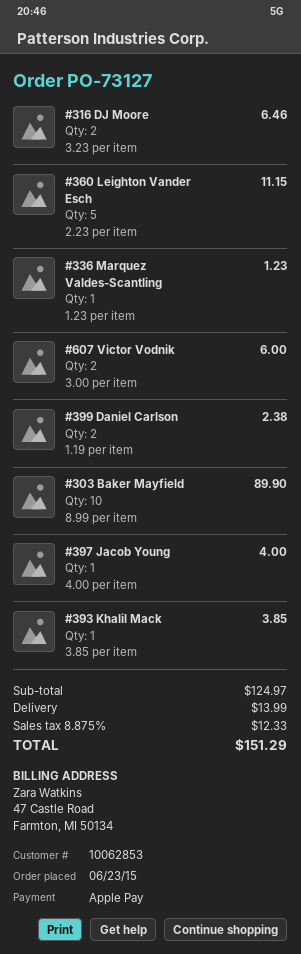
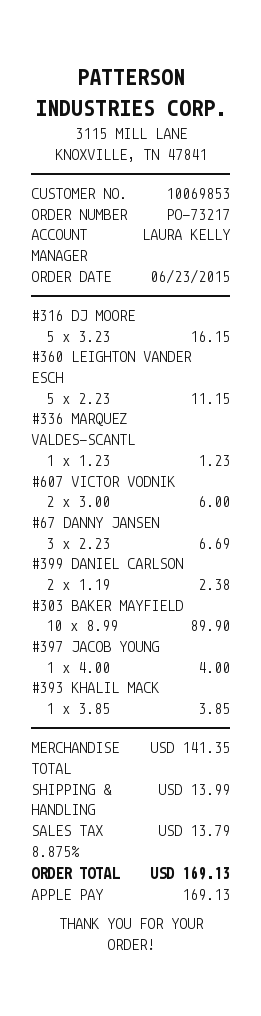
order number: PO-73127 -> PO-73217
customer number: 10062853 -> 10069853
#316 DJ Moore: 2 x 3.23 = 6.46 -> 5 x 3.23 = 16.15
#67 DANNY JANSEN: none -> 3 x 2.23 = 6.69
subtotal: 124.97 -> 141.35
tax: 8.875% = 12.33 -> 8.875% = 13.79
total: 151.29 -> 169.13

